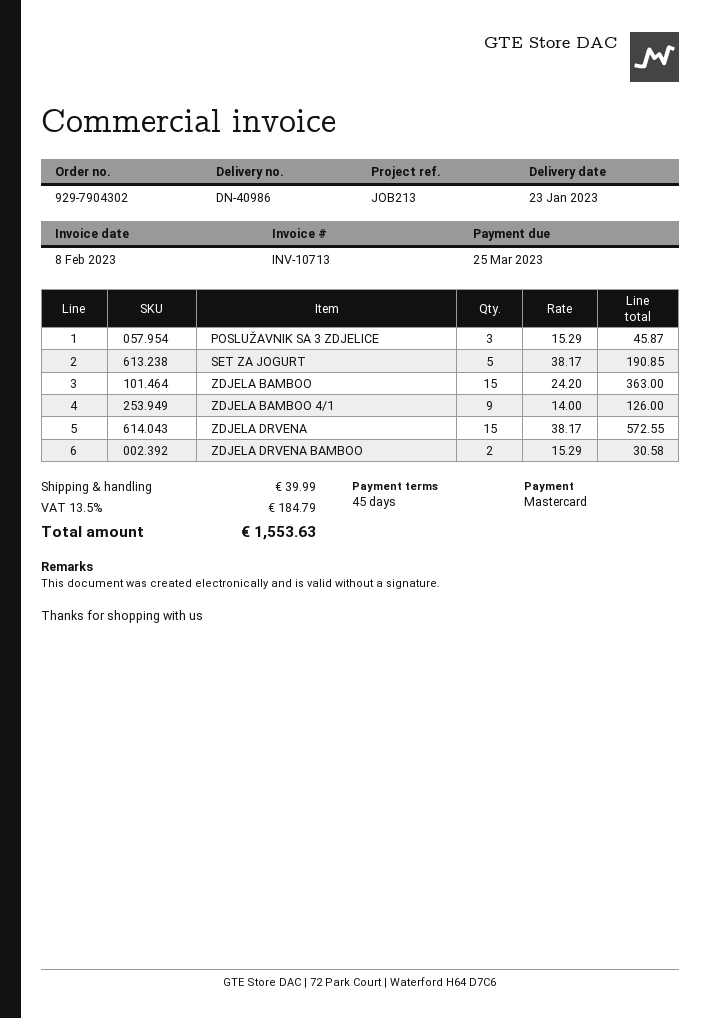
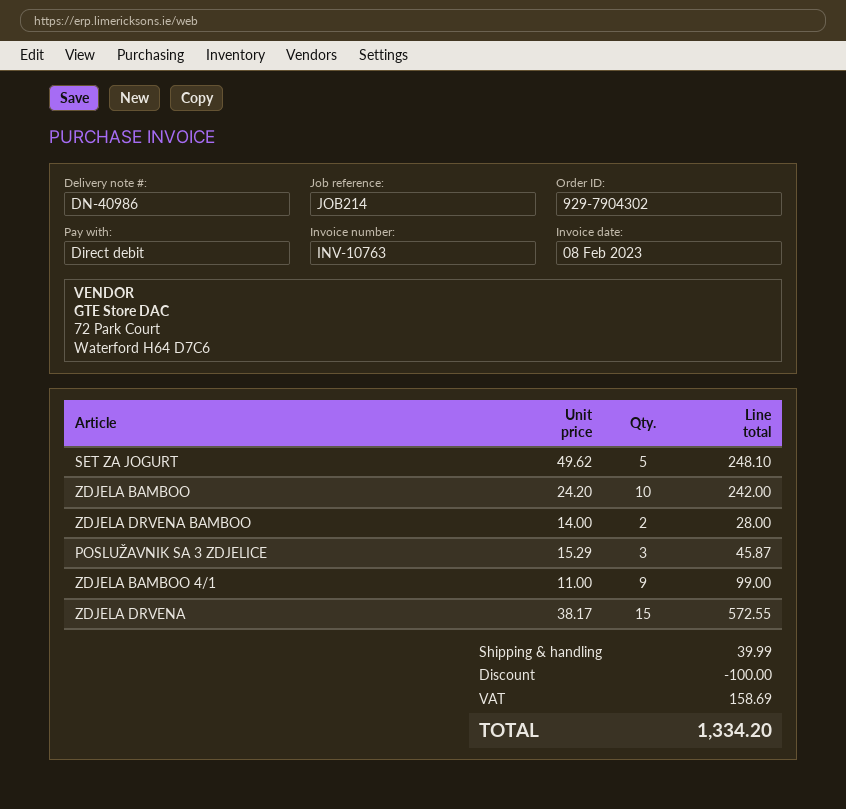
invoice number: INV-10713 -> INV-10763
reference: JOB213 -> JOB214
payment method: Mastercard -> direct debit
SET ZA JOGURT: 5 x 38.17 = 190.85 -> 5 x 49.62 = 248.10
ZDJELA BAMBOO: 15 x 24.20 = 363.00 -> 10 x 24.20 = 242.00
ZDJELA BAMBOO 4/1: 9 x 14.00 = 126.00 -> 9 x 11.00 = 99.00
ZDJELA DRVENA BAMBOO: 2 x 15.29 = 30.58 -> 2 x 14.00 = 28.00
discount: none -> 100.00
tax: 184.79 -> 158.69
total: 1553.63 -> 1334.20

